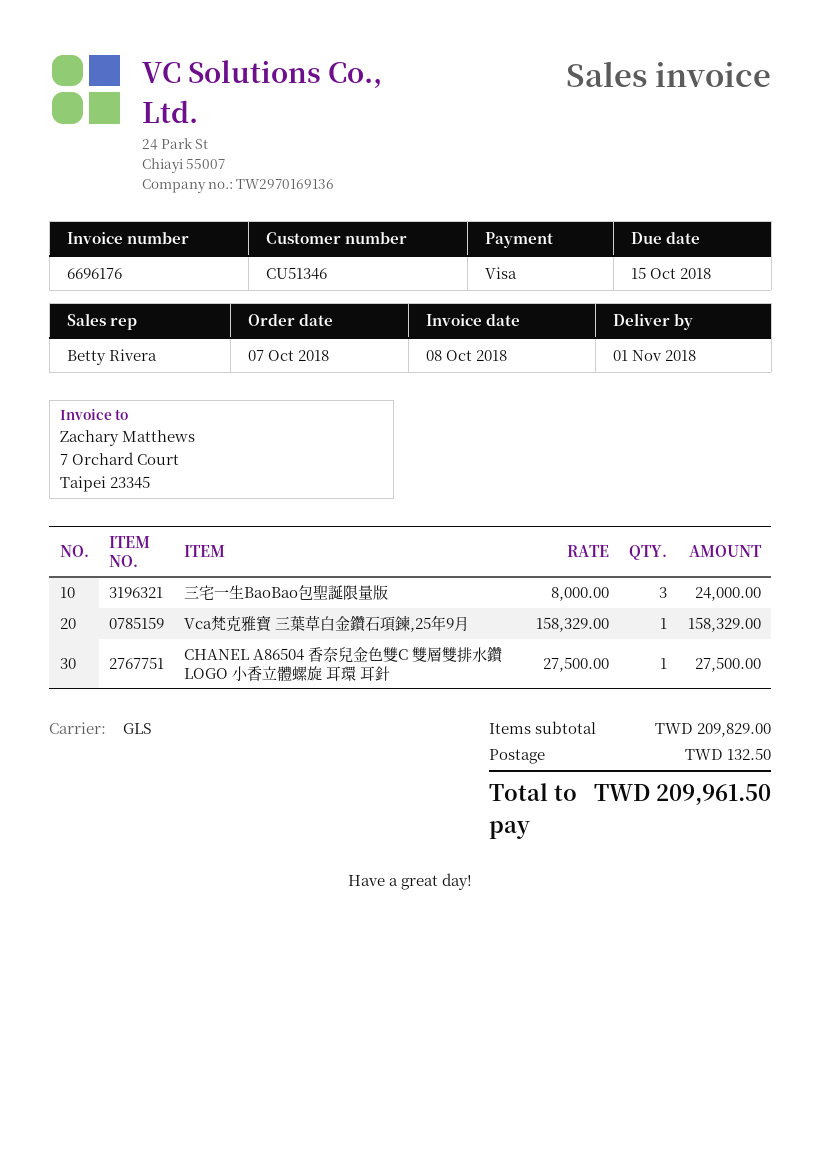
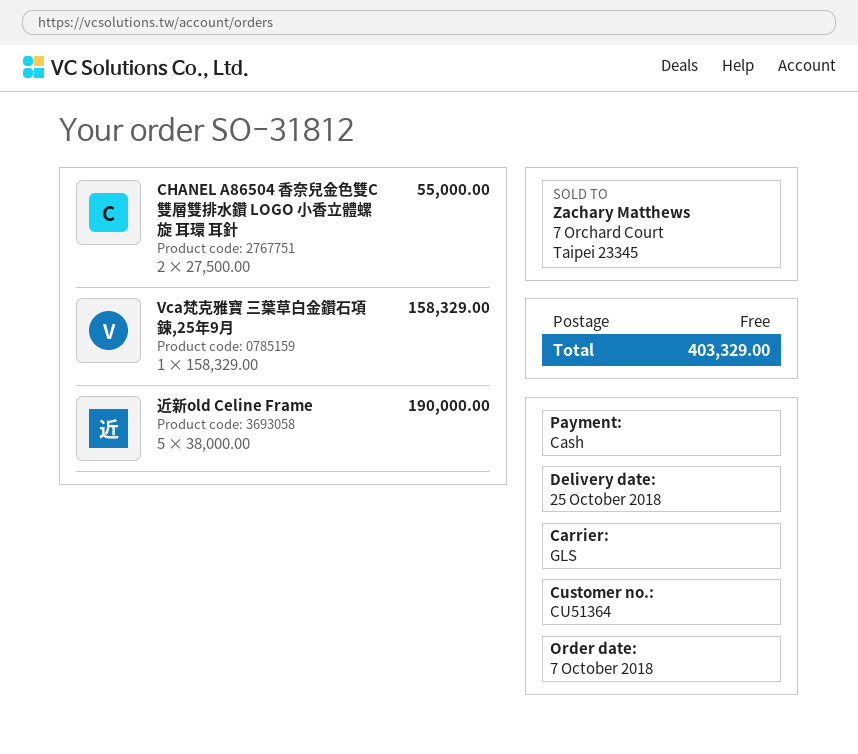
delivery date: 2018-11-01 -> 2018-10-25
customer number: CU51346 -> CU51364
payment method: Visa -> cash
三宅一生BaoBao包聖誕限量版: 3 x 8000.00 = 24000.00 -> none
CHANEL A86504 香奈兒金色雙C 雙層雙排水鑽 LOGO 小香立體螺旋 耳環 耳針: 1 x 27500.00 = 27500.00 -> 2 x 27500.00 = 55000.00
近新old Celine Frame: none -> 5 x 38000.00 = 190000.00
shipping: 132.50 -> 0.00
total: 209961.50 -> 403329.00

